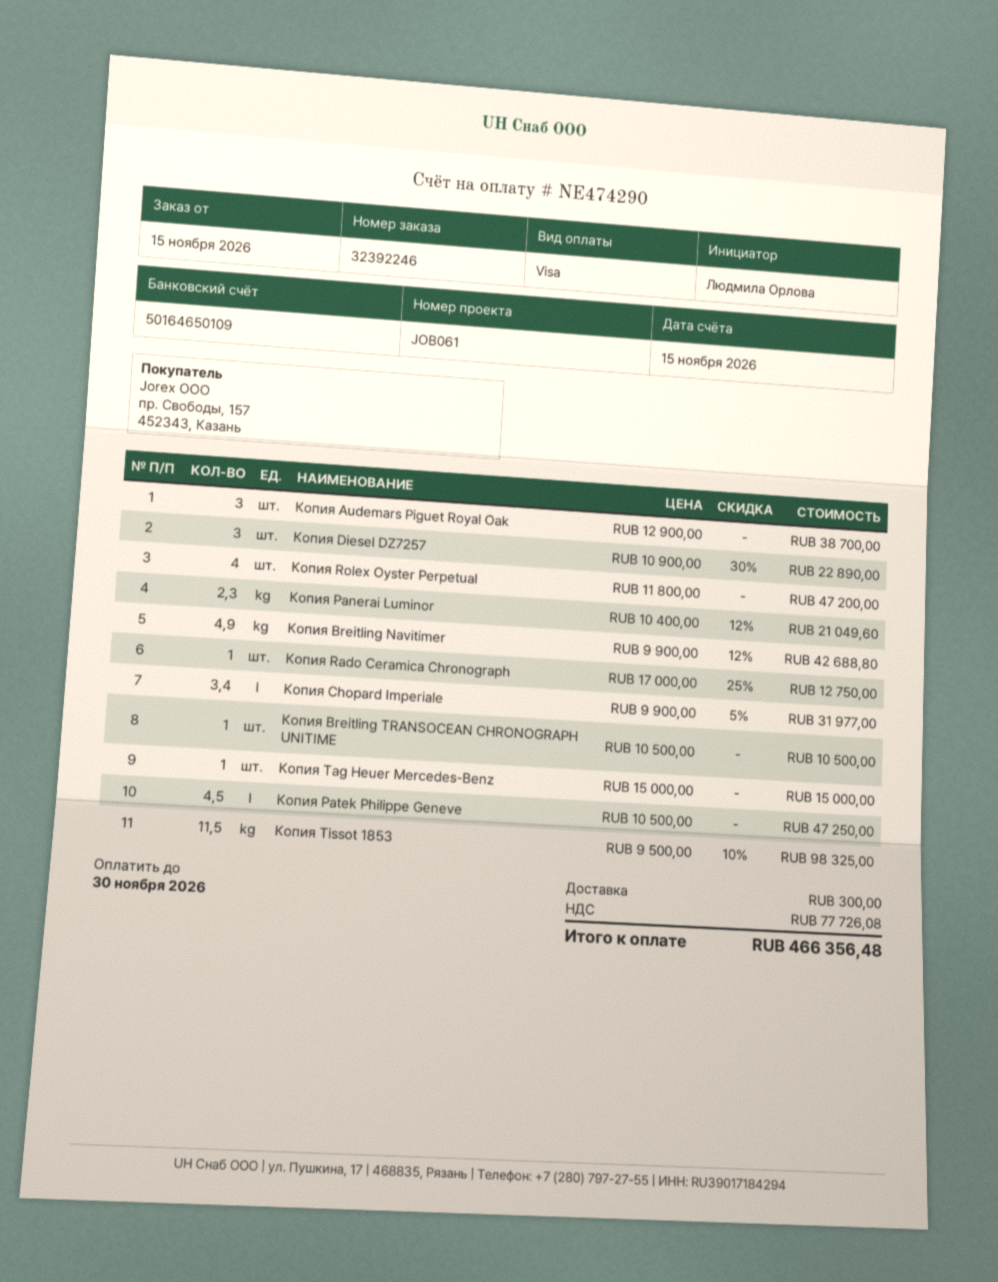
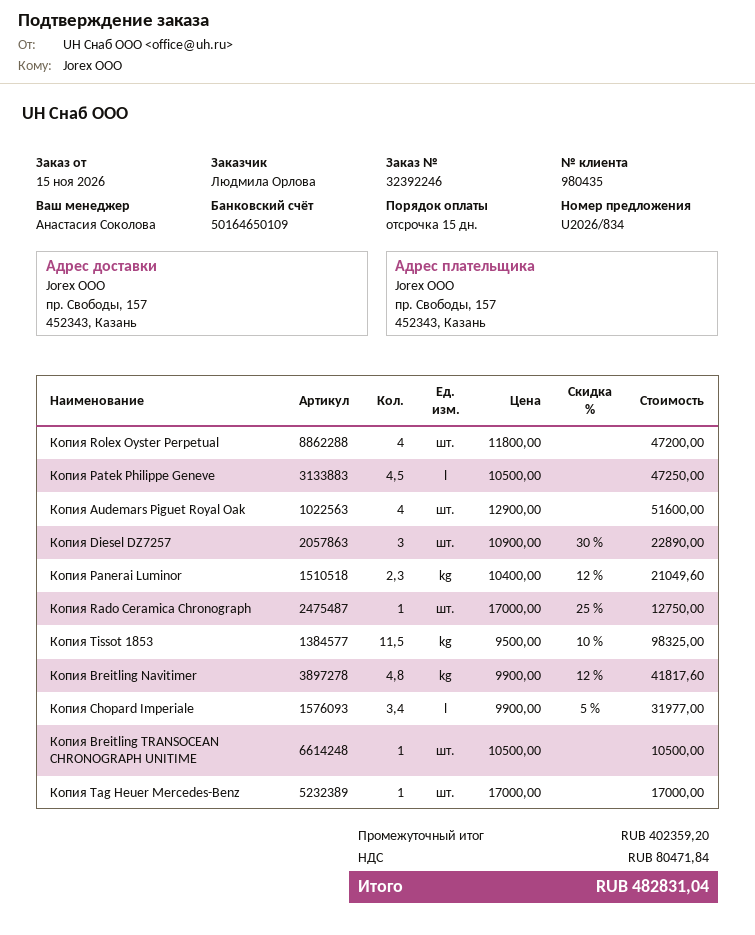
Копия Audemars Piguet Royal Oak: 3 x 12900.00 = 38700.00 -> 4 x 12900.00 = 51600.00
Копия Breitling Navitimer: 4.9 x 9900.00 - 12% = 42688.80 -> 4.8 x 9900.00 - 12% = 41817.60
Копия Tag Heuer Mercedes-Benz: 1 x 15000.00 = 15000.00 -> 1 x 17000.00 = 17000.00
shipping: 300.00 -> none
tax: 77726.08 -> 80471.84
total: 466356.48 -> 482831.04

